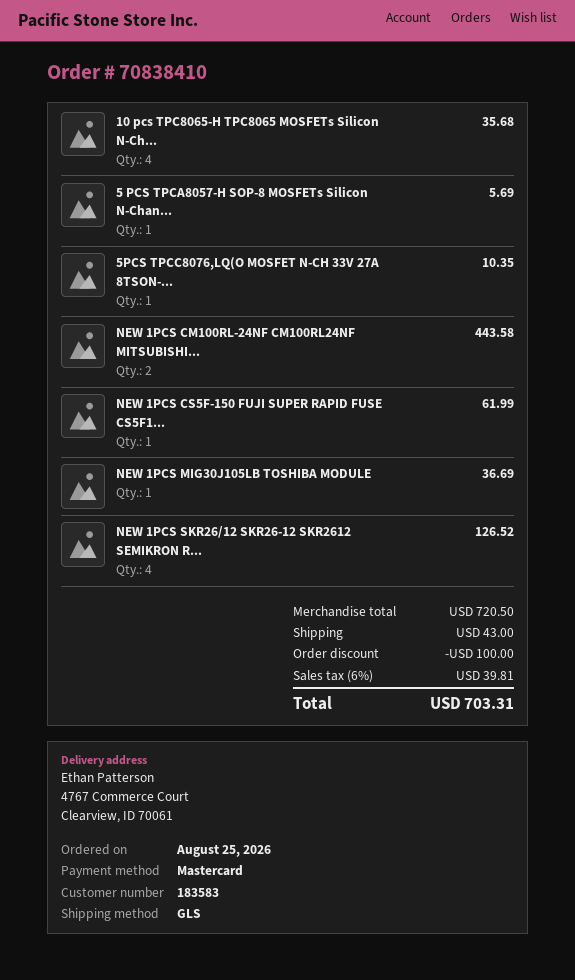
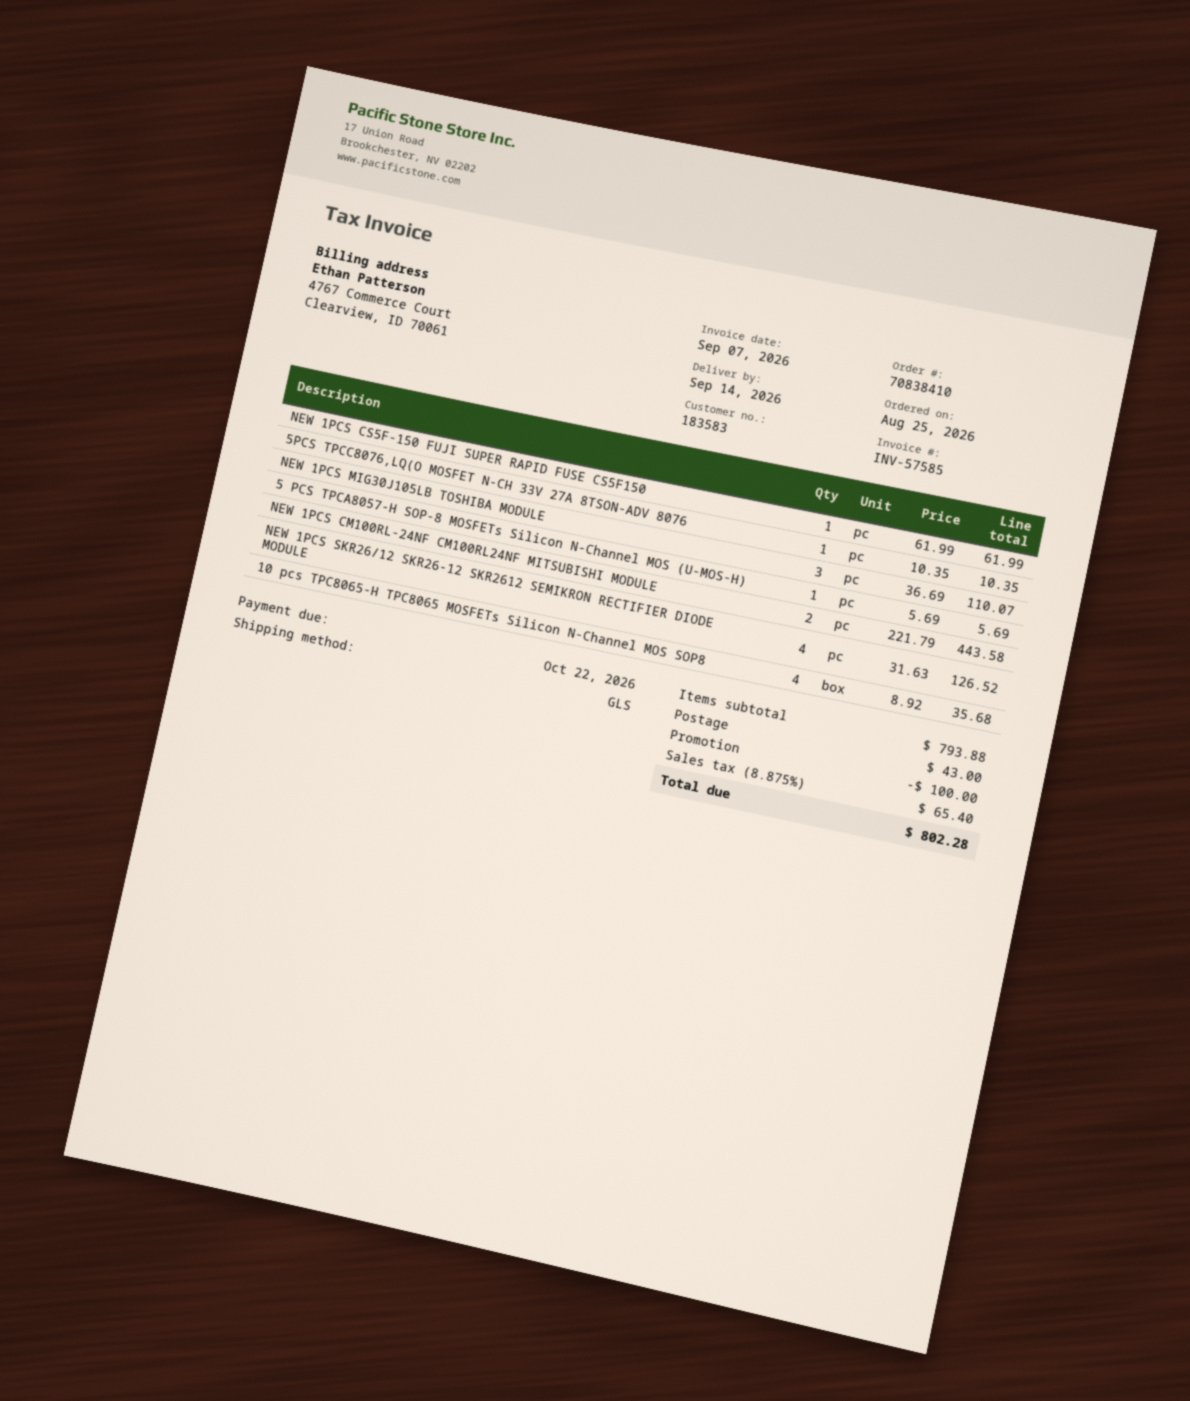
NEW 1PCS MIG30J105LB TOSHIBA MODULE: 1 for 36.69 -> 3 for 110.07
subtotal: 720.50 -> 793.88
tax: 6% = 39.81 -> 8.875% = 65.40
total: 703.31 -> 802.28

